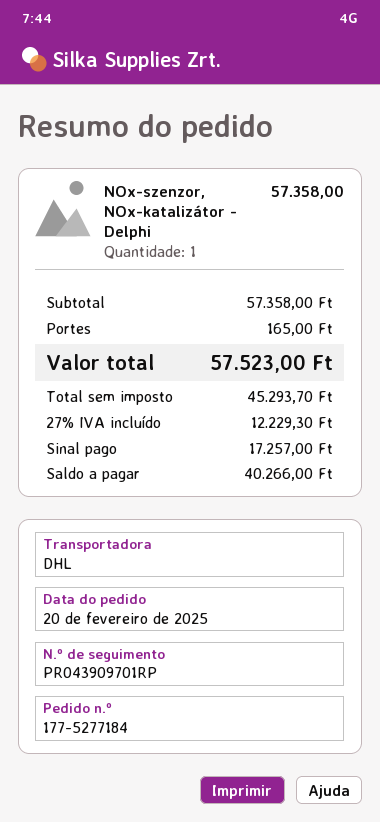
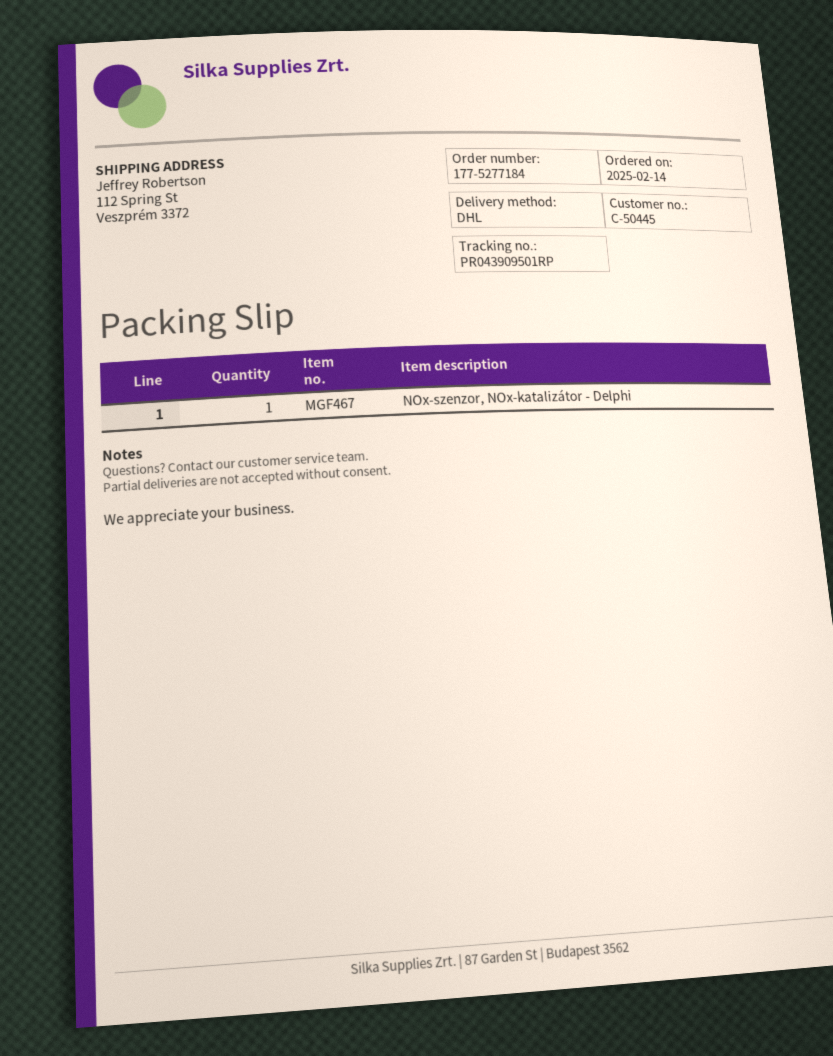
order date: 2025-02-20 -> 2025-02-14
tracking number: PR043909701RP -> PR043909501RP

